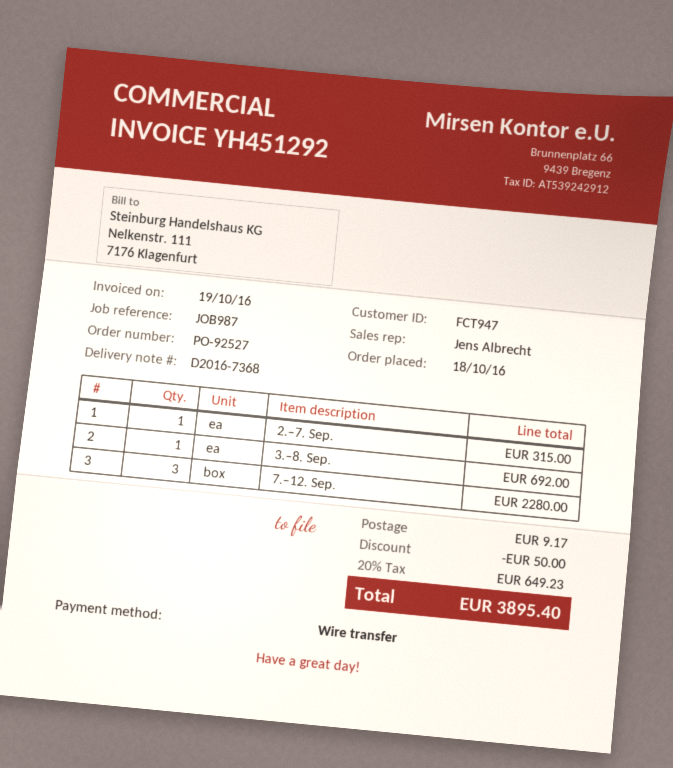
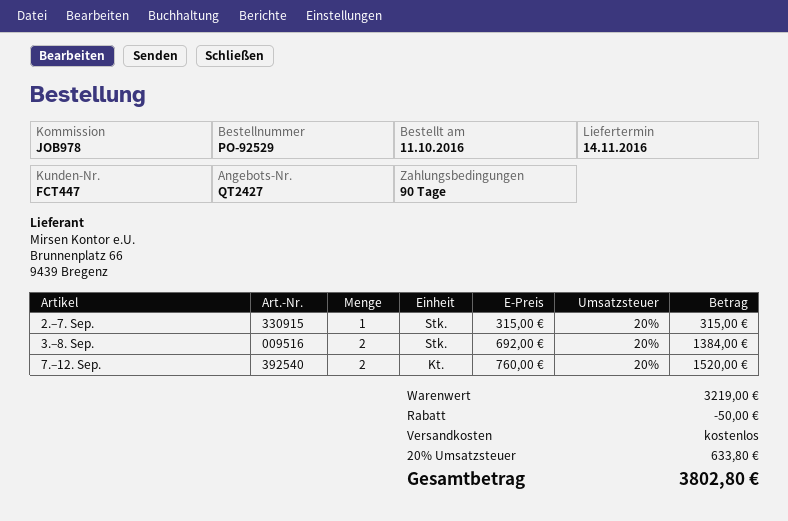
order number: PO-92527 -> PO-92529
order date: 2016-10-18 -> 2016-10-11
customer number: FCT947 -> FCT447
reference: JOB987 -> JOB978
3.–8. Sep.: 1 for 692.00 -> 2 for 1384.00
7.–12. Sep.: 3 for 2280.00 -> 2 for 1520.00
shipping: 9.17 -> 0.00
tax: 20% = 649.23 -> 20% = 633.80
total: 3895.40 -> 3802.80

